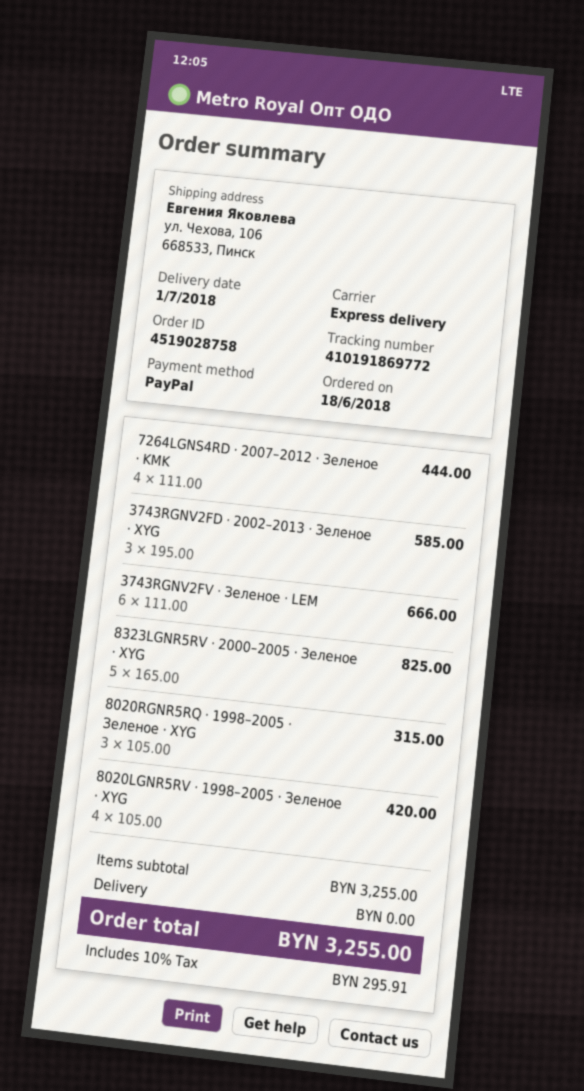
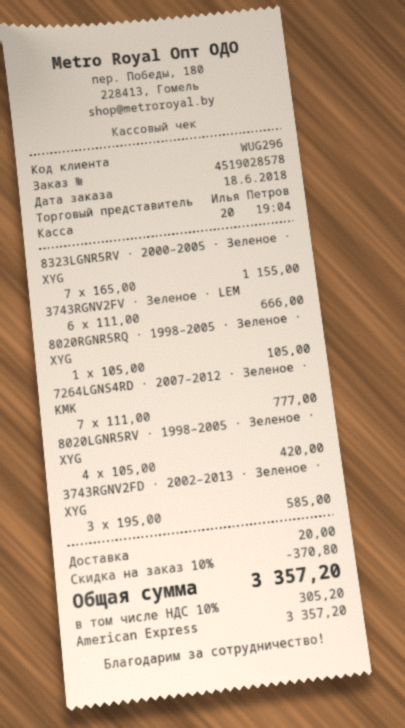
order number: 4519028758 -> 4519028578
payment method: PayPal -> American Express
7264LGNS4RD · 2007–2012 · Зеленое · KMK: 4 x 111.00 = 444.00 -> 7 x 111.00 = 777.00
8323LGNR5RV · 2000–2005 · Зеленое · XYG: 5 x 165.00 = 825.00 -> 7 x 165.00 = 1155.00
8020RGNR5RQ · 1998–2005 · Зеленое · XYG: 3 x 105.00 = 315.00 -> 1 x 105.00 = 105.00
discount: none -> 10% = 370.80
shipping: 0.00 -> 20.00
tax: 10% = 295.91 -> 10% = 305.20
total: 3255.00 -> 3357.20

